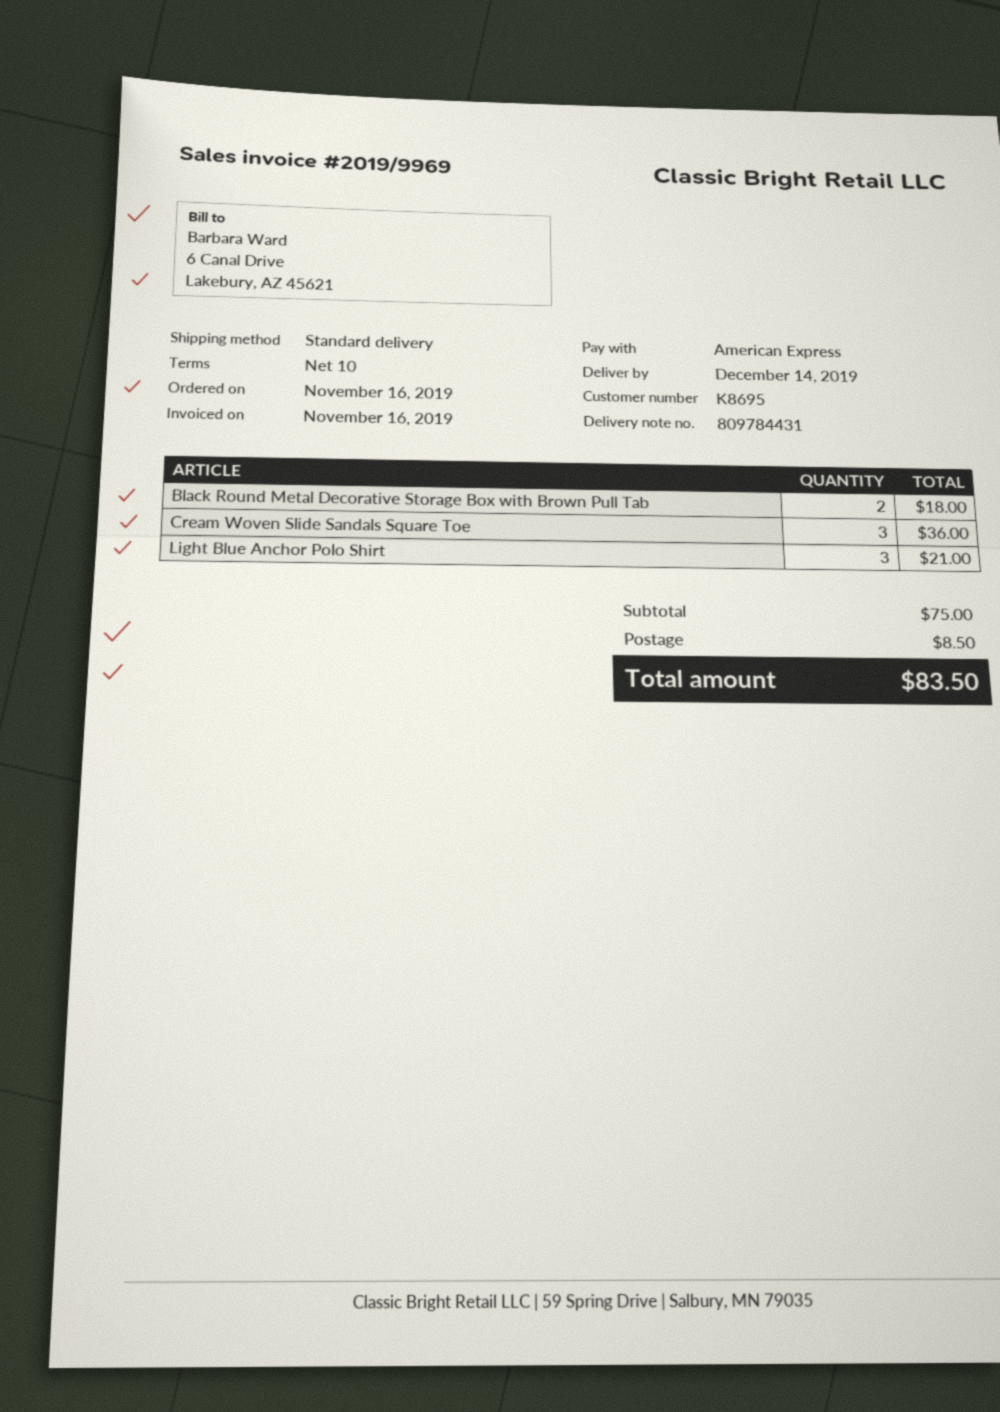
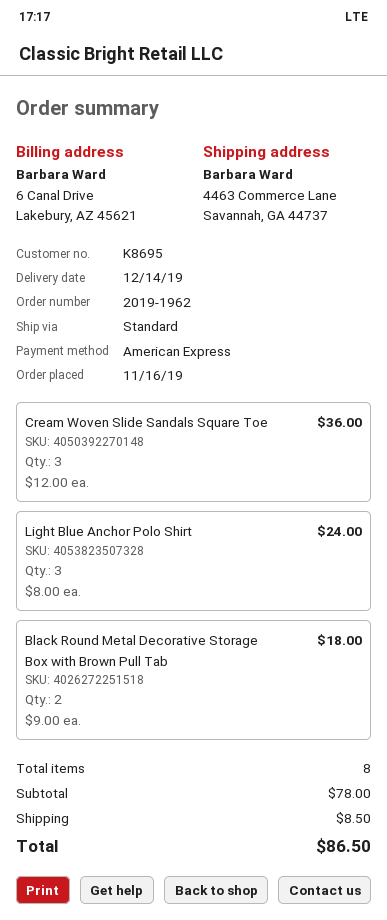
Light Blue Anchor Polo Shirt: 3 for 21.00 -> 3 for 24.00
subtotal: 75.00 -> 78.00
total: 83.50 -> 86.50

